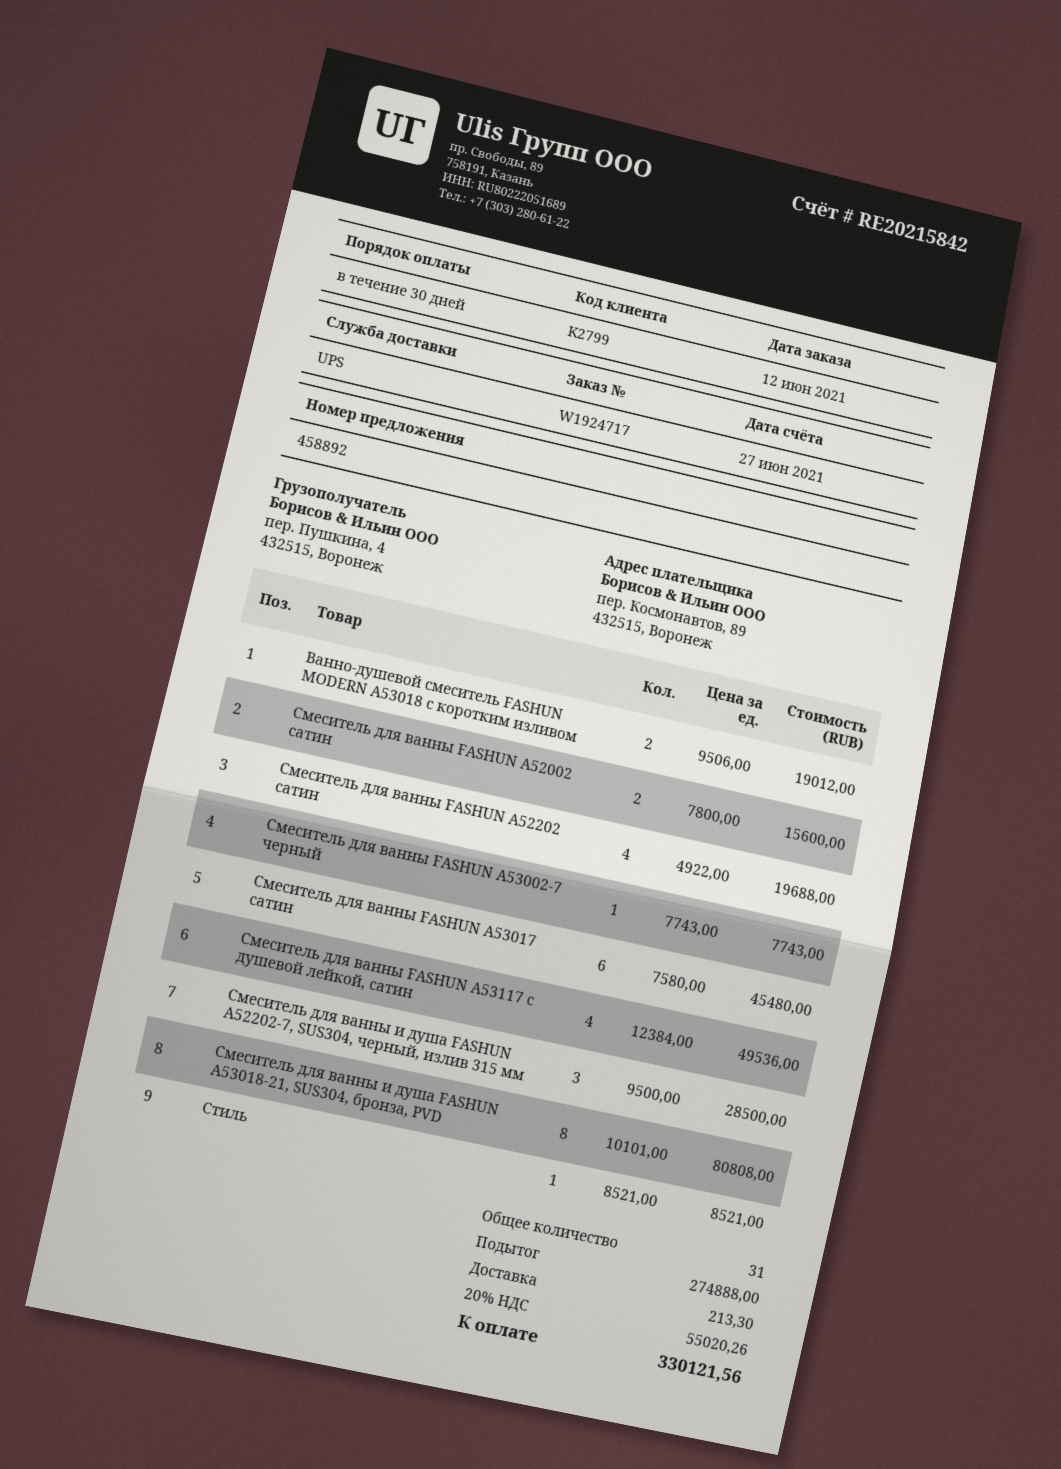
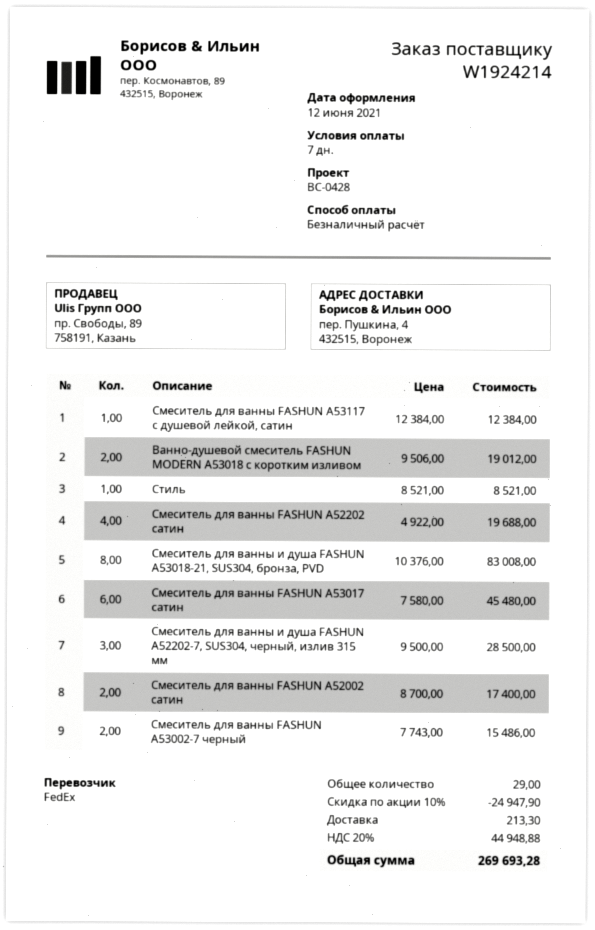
order number: W1924717 -> W1924214
payment terms: 30 days -> 7 days
shipping method: UPS -> FedEx
Смеситель для ванны FASHUN A52002 сатин: 2 x 7800.00 = 15600.00 -> 2 x 8700.00 = 17400.00
Смеситель для ванны FASHUN A53002-7 черный: 1 x 7743.00 = 7743.00 -> 2 x 7743.00 = 15486.00
Смеситель для ванны FASHUN A53117 с душевой лейкой, сатин: 4 x 12384.00 = 49536.00 -> 1 x 12384.00 = 12384.00
Смеситель для ванны и душа FASHUN A53018-21, SUS304, бронза, PVD: 8 x 10101.00 = 80808.00 -> 8 x 10376.00 = 83008.00
total quantity: 31 -> 29
discount: none -> 10% = 24947.90
tax: 20% = 55020.26 -> 20% = 44948.88
total: 330121.56 -> 269693.28

